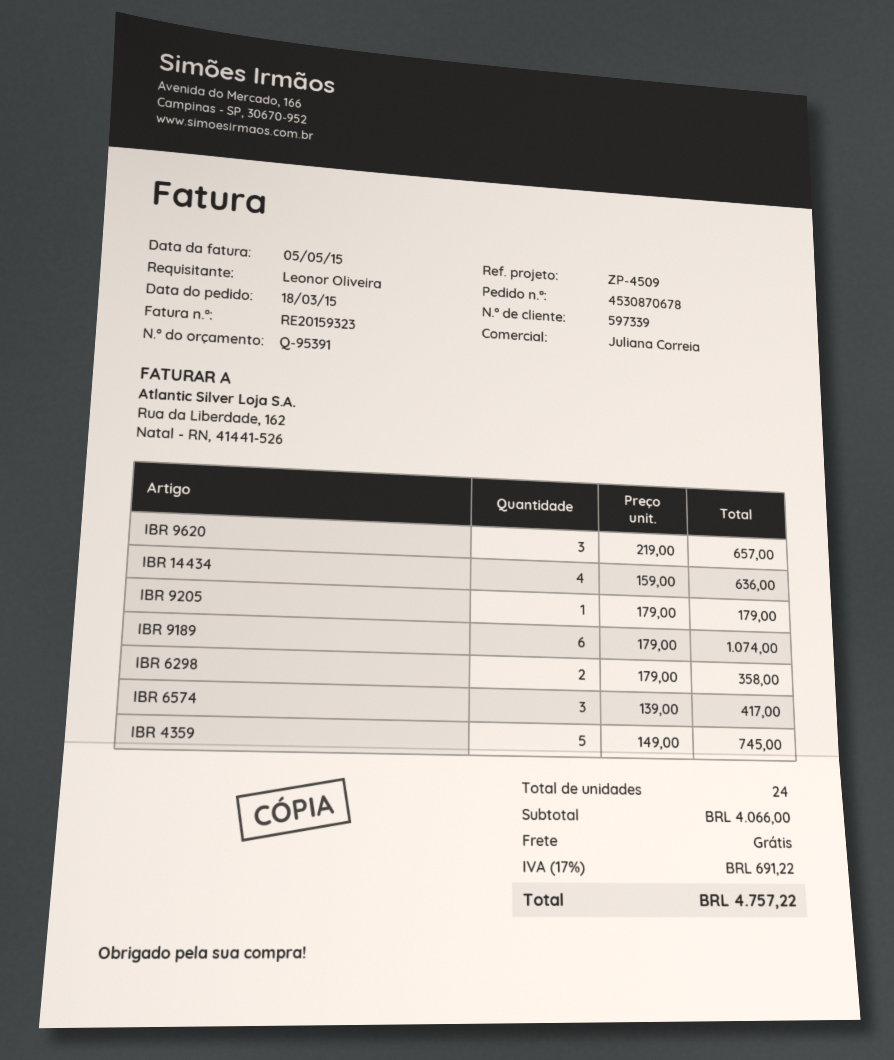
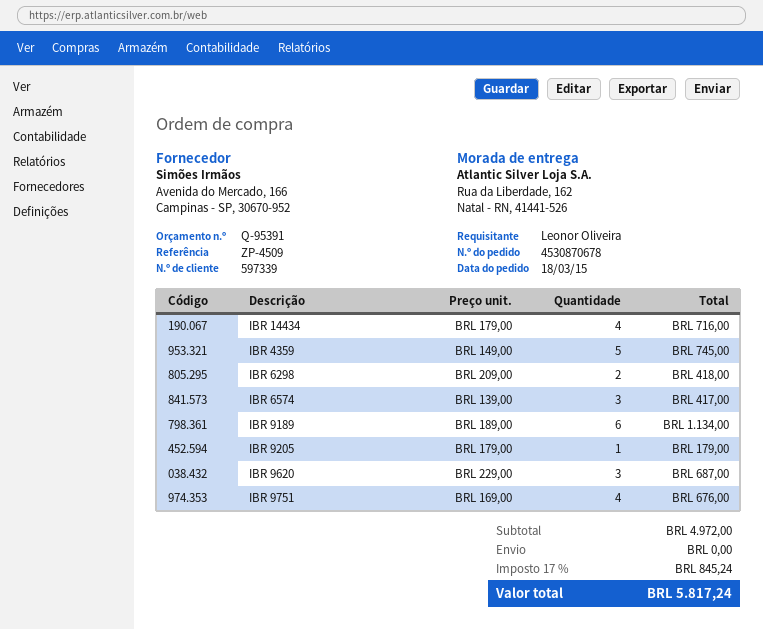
IBR 9620: 3 x 219.00 = 657.00 -> 3 x 229.00 = 687.00
IBR 14434: 4 x 159.00 = 636.00 -> 4 x 179.00 = 716.00
IBR 9189: 6 x 179.00 = 1074.00 -> 6 x 189.00 = 1134.00
IBR 6298: 2 x 179.00 = 358.00 -> 2 x 209.00 = 418.00
IBR 9751: none -> 4 x 169.00 = 676.00
subtotal: 4066.00 -> 4972.00
tax: 17% = 691.22 -> 17% = 845.24
total: 4757.22 -> 5817.24

